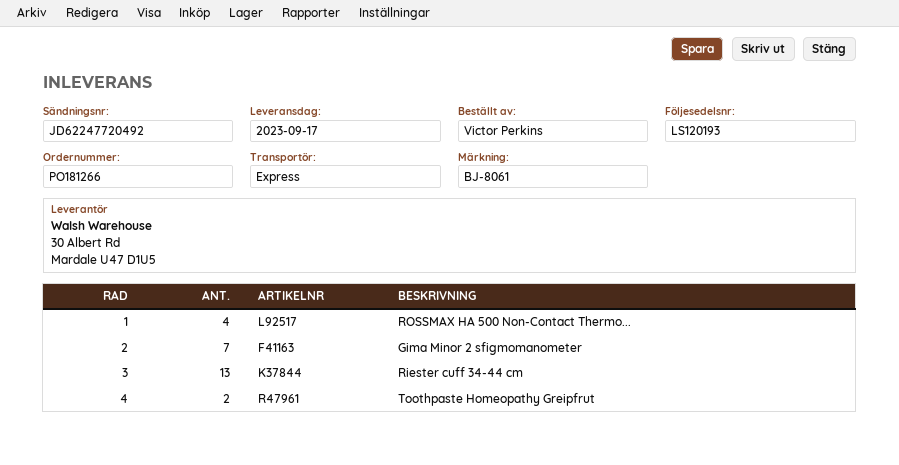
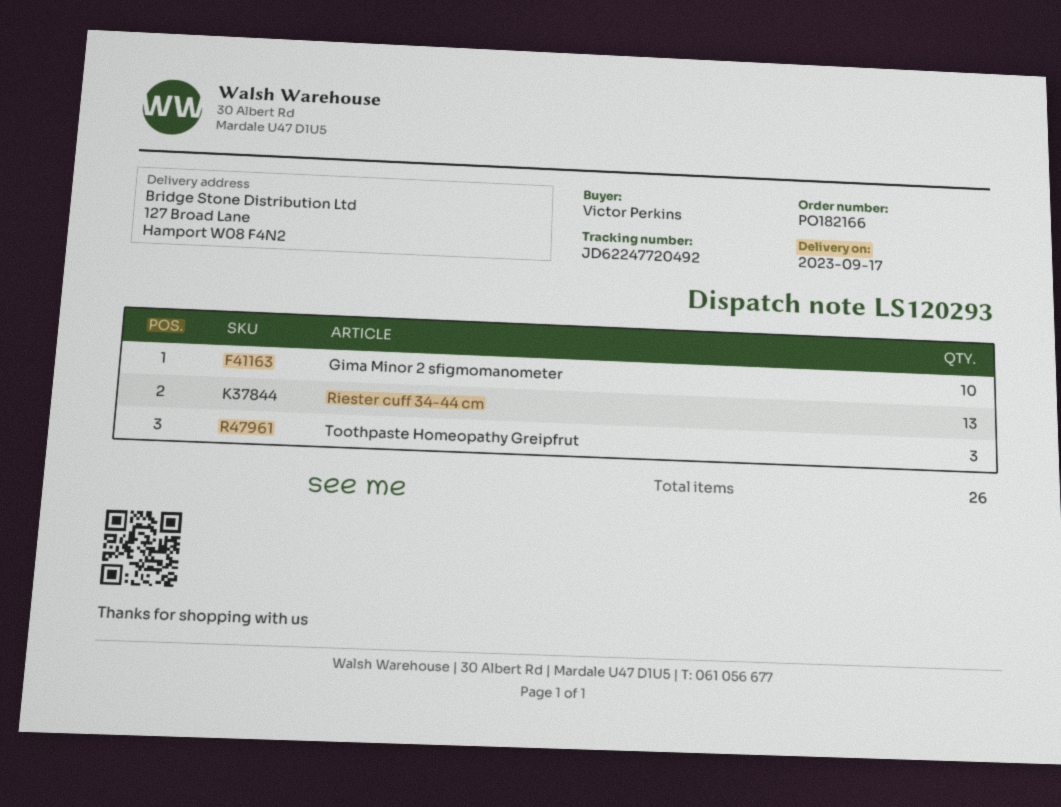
order number: PO181266 -> PO182166
delivery note number: LS120193 -> LS120293
ROSSMAX HA 500 Non-Contact Thermo...: 4 -> none
Gima Minor 2 sfigmomanometer: 7 -> 10
Toothpaste Homeopathy Greipfrut: 2 -> 3

